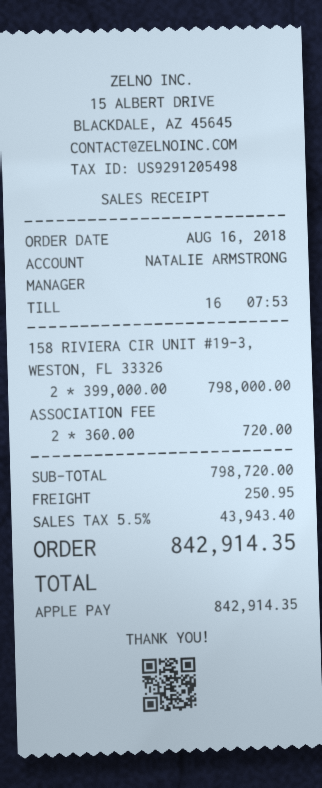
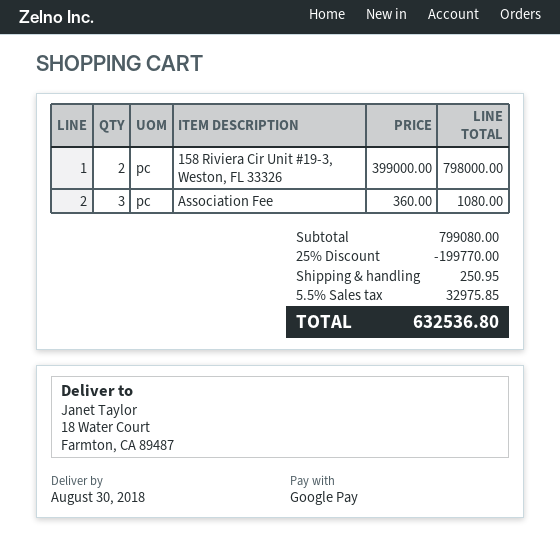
payment method: Apple Pay -> Google Pay
ASSOCIATION FEE: 2 x 360.00 = 720.00 -> 3 x 360.00 = 1080.00
subtotal: 798720.00 -> 799080.00
discount: none -> 25% = 199770.00
tax: 5.5% = 43943.40 -> 5.5% = 32975.85
total: 842914.35 -> 632536.80

